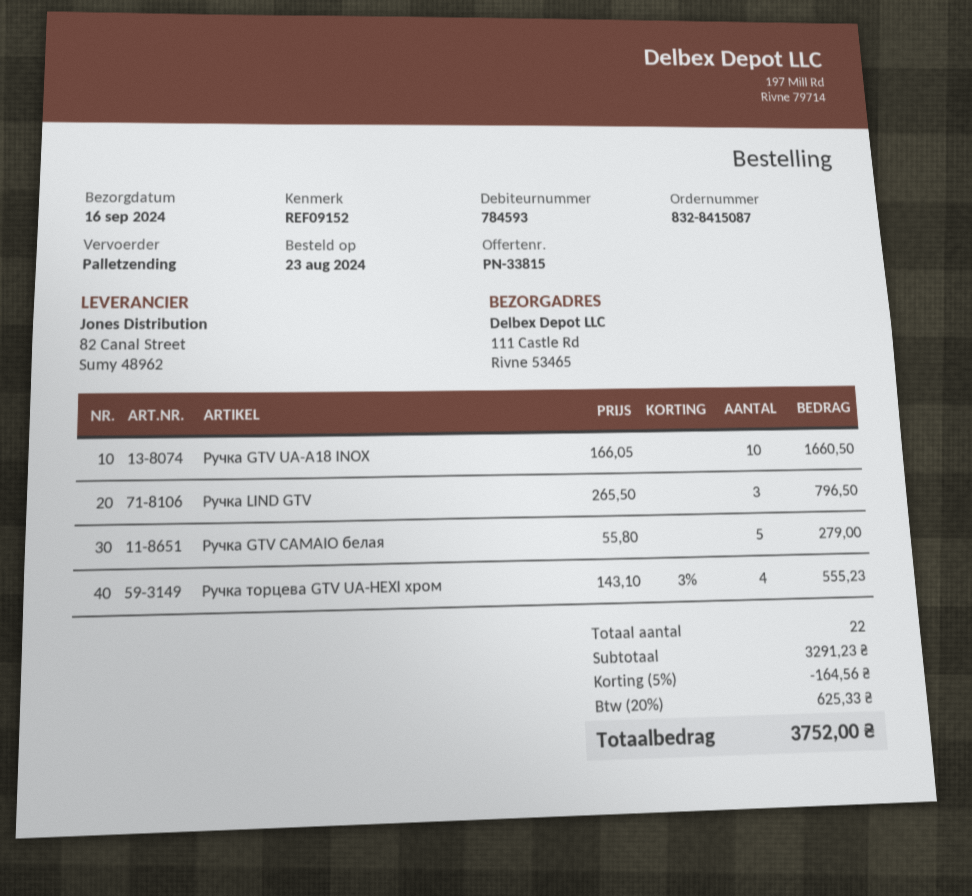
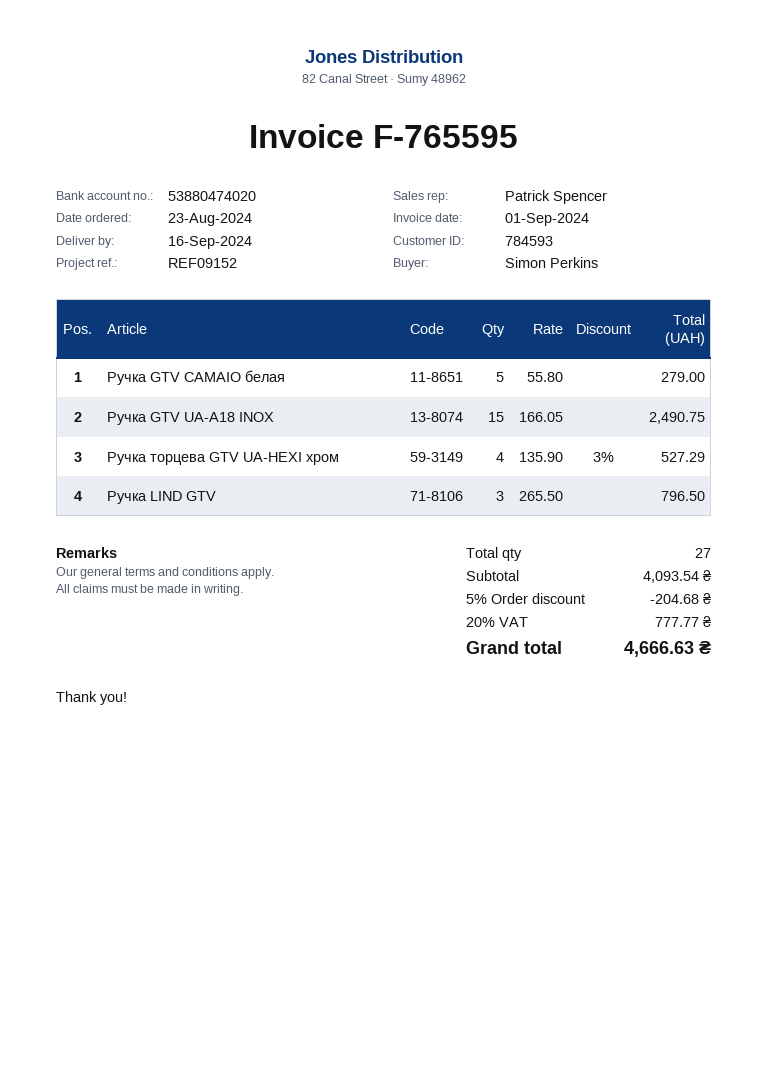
Ручка GTV UA-A18 INOX: 10 x 166.05 = 1660.50 -> 15 x 166.05 = 2490.75
Ручка торцева GTV UA-HEXI хром: 4 x 143.10 - 3% = 555.23 -> 4 x 135.90 - 3% = 527.29
total quantity: 22 -> 27
subtotal: 3291.23 -> 4093.54
discount: 5% = 164.56 -> 5% = 204.68
tax: 20% = 625.33 -> 20% = 777.77
total: 3752.00 -> 4666.63

